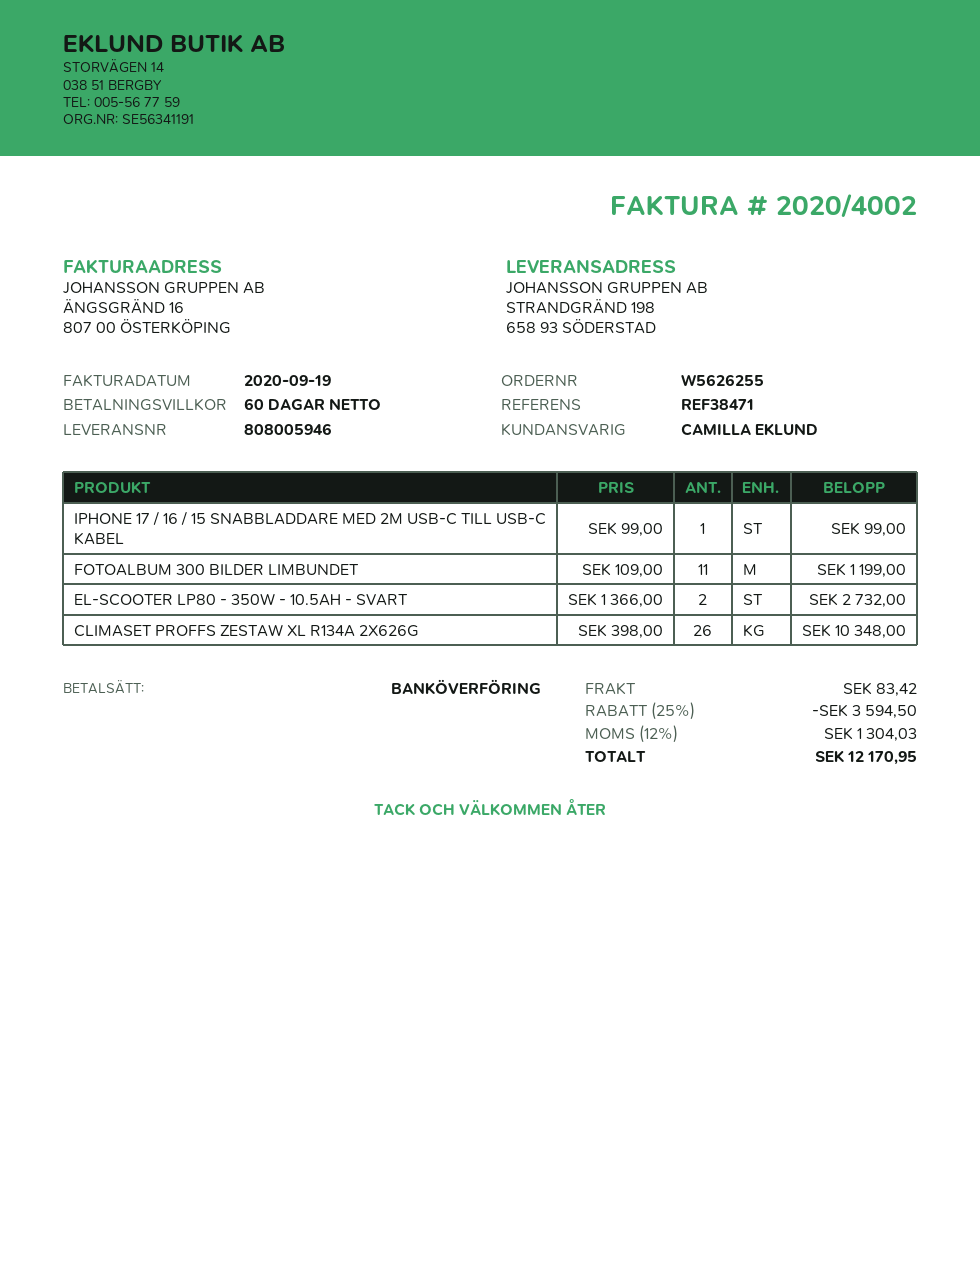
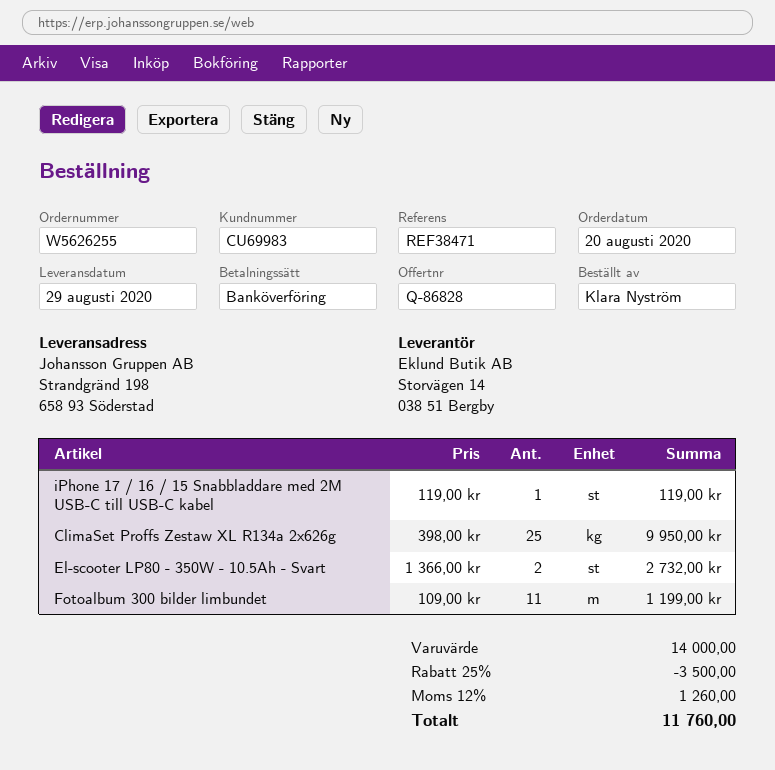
IPHONE 17 / 16 / 15 SNABBLADDARE MED 2M USB-C TILL USB-C KABEL: 1 x 99.00 = 99.00 -> 1 x 119.00 = 119.00
CLIMASET PROFFS ZESTAW XL R134A 2X626G: 26 x 398.00 = 10348.00 -> 25 x 398.00 = 9950.00
discount: 25% = 3594.50 -> 25% = 3500.00
shipping: 83.42 -> none
tax: 12% = 1304.03 -> 12% = 1260.00
total: 12170.95 -> 11760.00

